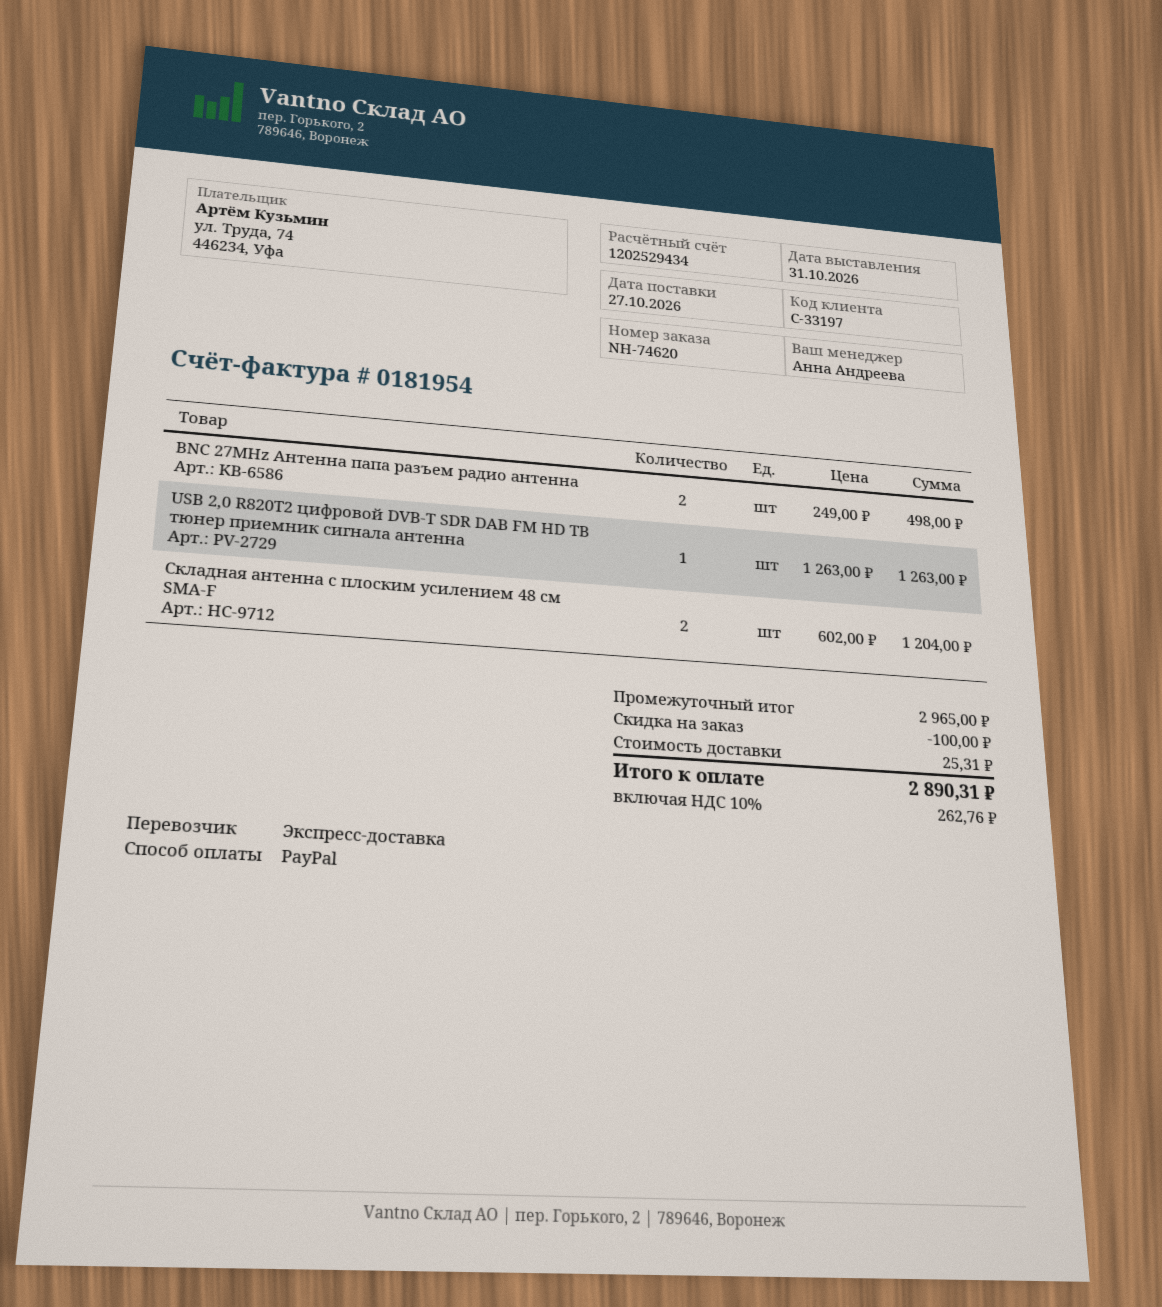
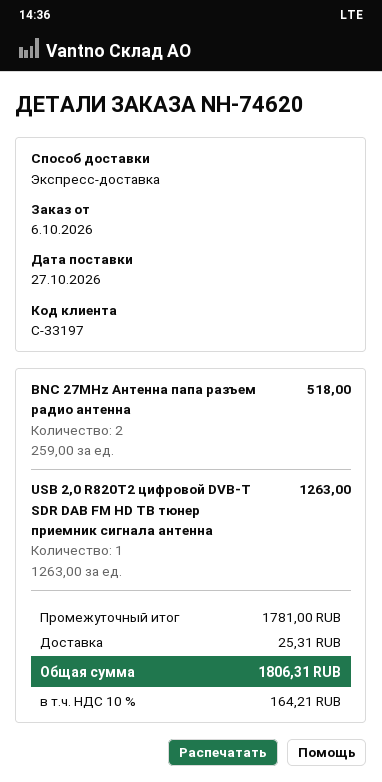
BNC 27MHz Антенна папа разъем радио антенна: 2 x 249.00 = 498.00 -> 2 x 259.00 = 518.00
Складная антенна с плоским усилением 48 см SMA-F: 2 x 602.00 = 1204.00 -> none
subtotal: 2965.00 -> 1781.00
discount: 100.00 -> none
tax: 10% = 262.76 -> 10% = 164.21
total: 2890.31 -> 1806.31

